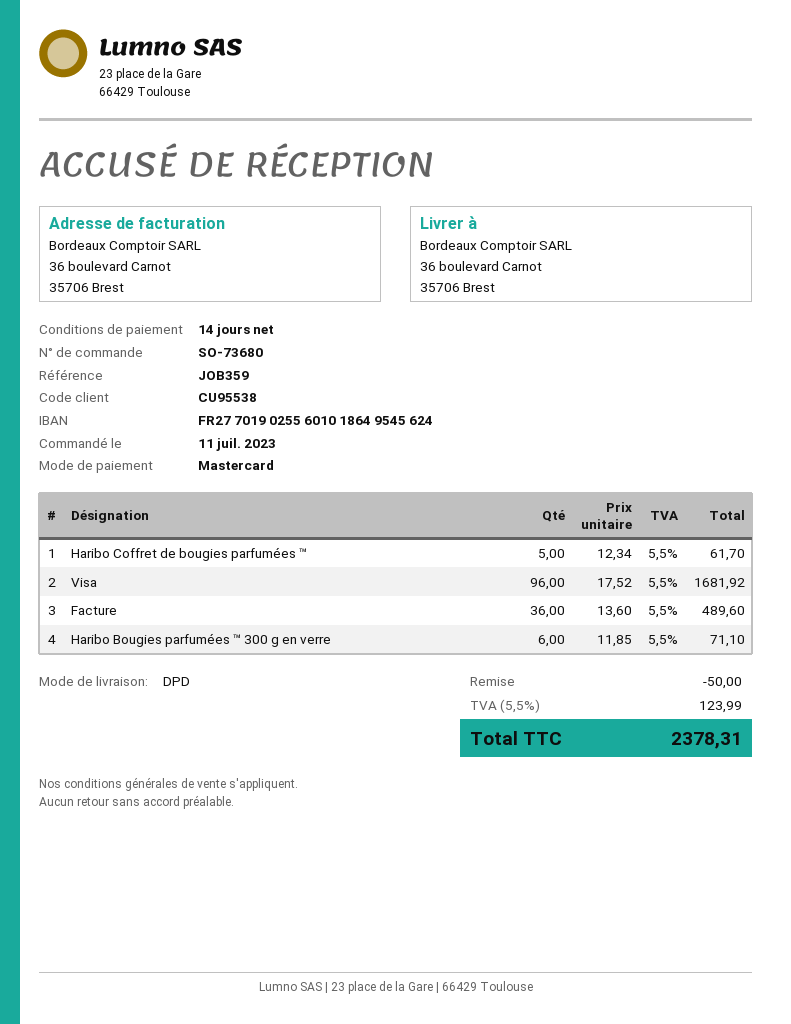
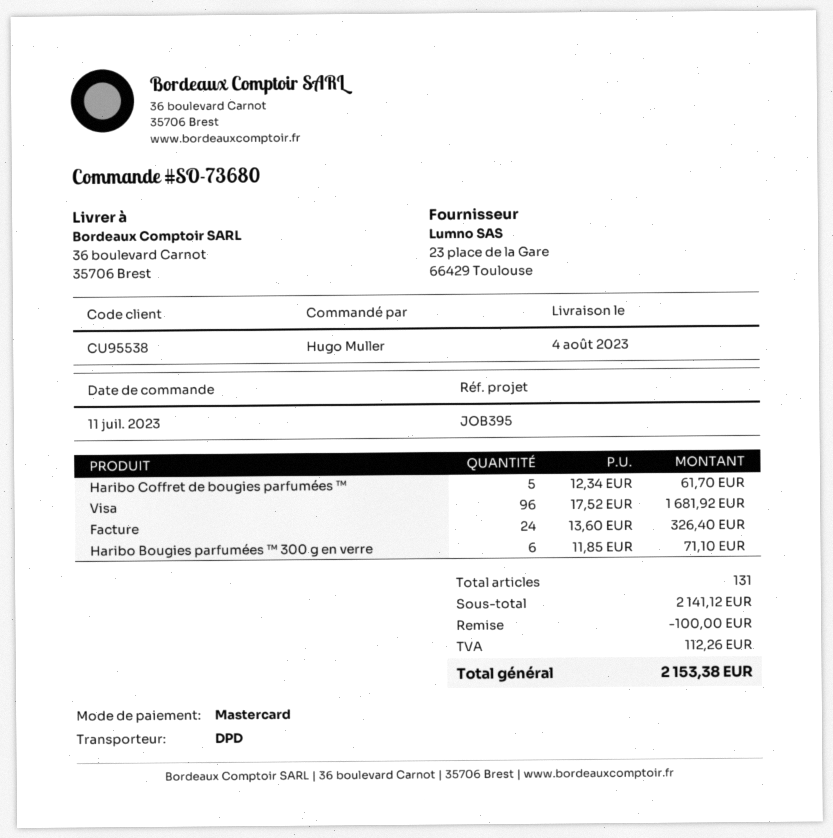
reference: JOB359 -> JOB395
Facture: 36 x 13.60 = 489.60 -> 24 x 13.60 = 326.40
discount: 50.00 -> 100.00
tax: 123.99 -> 112.26
total: 2378.31 -> 2153.38

